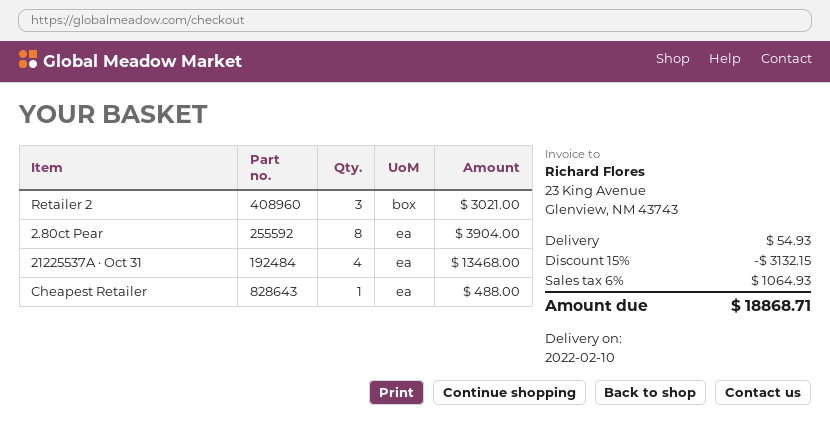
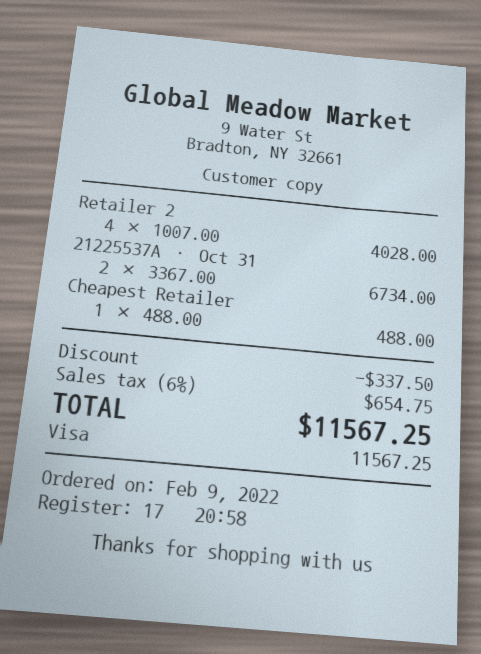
Retailer 2: 3 for 3021.00 -> 4 for 4028.00
2.80ct Pear: 8 for 3904.00 -> none
21225537A · Oct 31: 4 for 13468.00 -> 2 for 6734.00
discount: 3132.15 -> 337.50
shipping: 54.93 -> none
tax: 6% = 1064.93 -> 6% = 654.75
total: 18868.71 -> 11567.25

